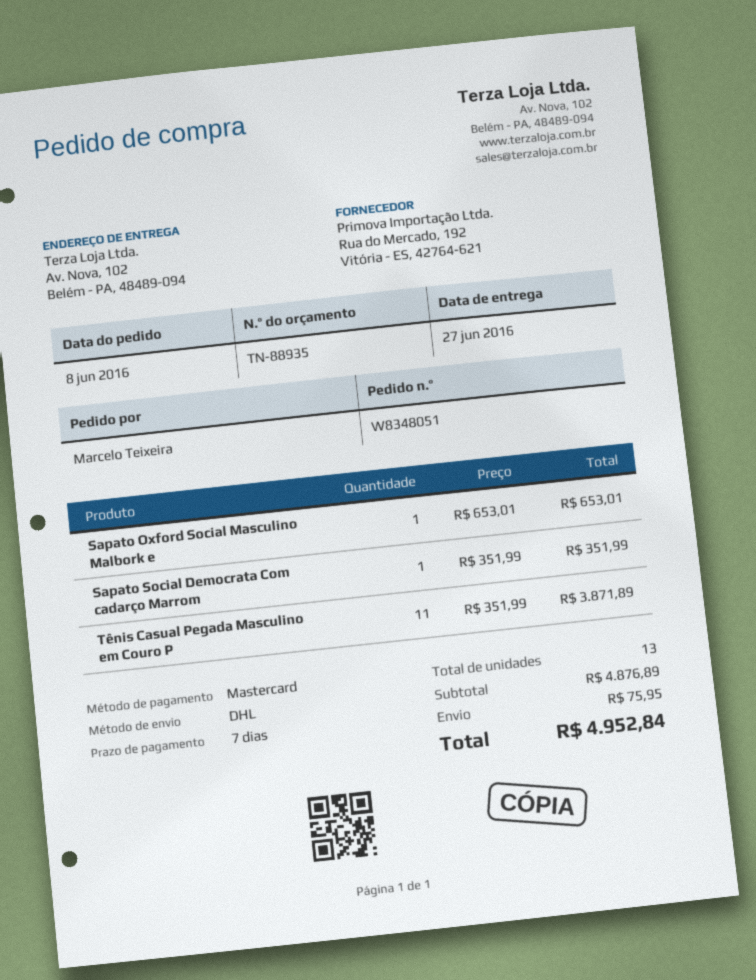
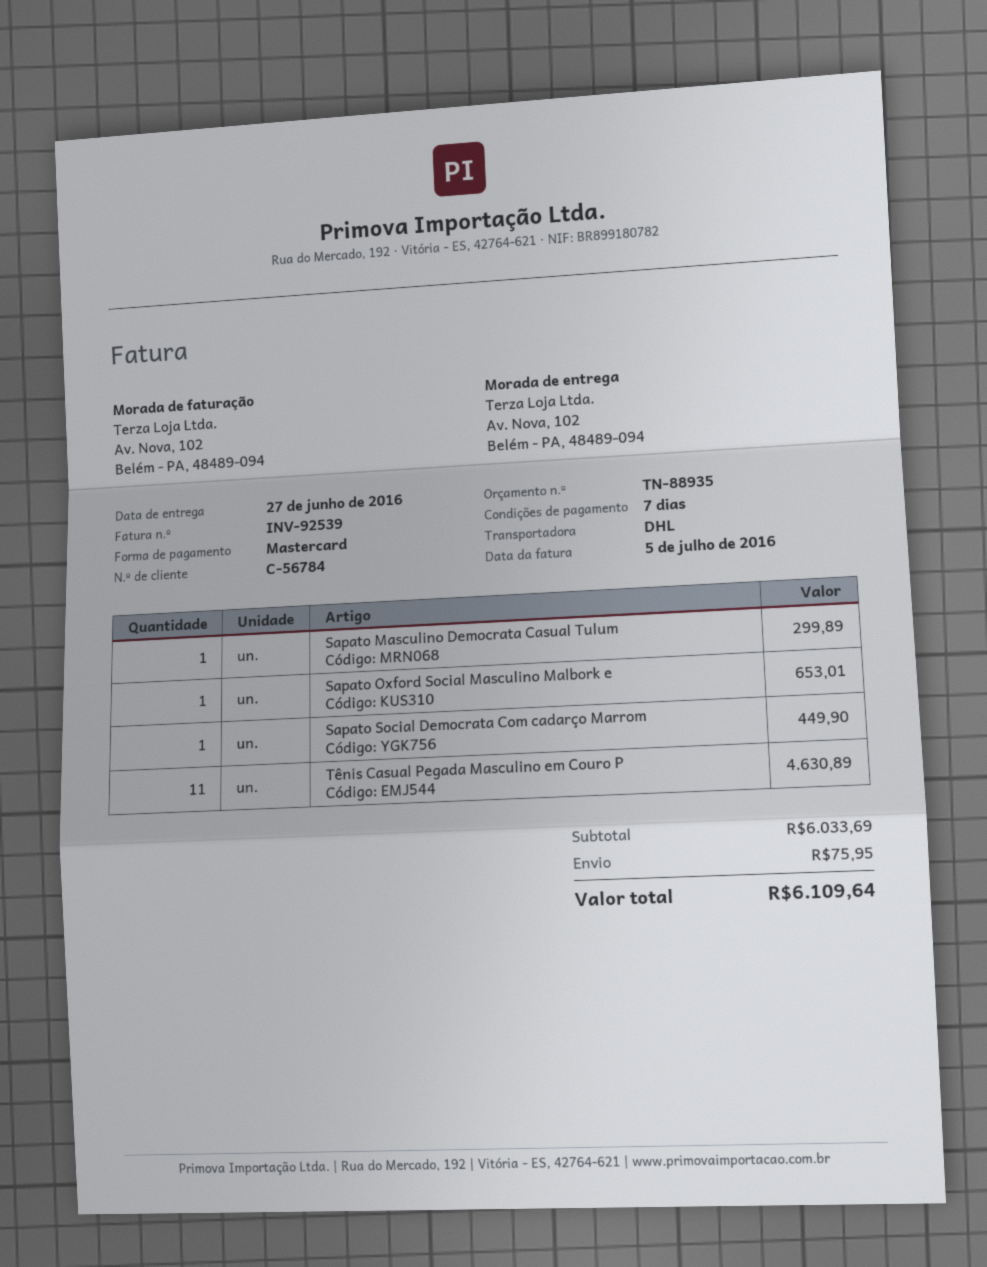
Sapato Social Democrata Com cadarço Marrom: 1 for 351.99 -> 1 for 449.90
Tênis Casual Pegada Masculino em Couro P: 11 for 3871.89 -> 11 for 4630.89
Sapato Masculino Democrata Casual Tulum: none -> 1 for 299.89
subtotal: 4876.89 -> 6033.69
total: 4952.84 -> 6109.64

